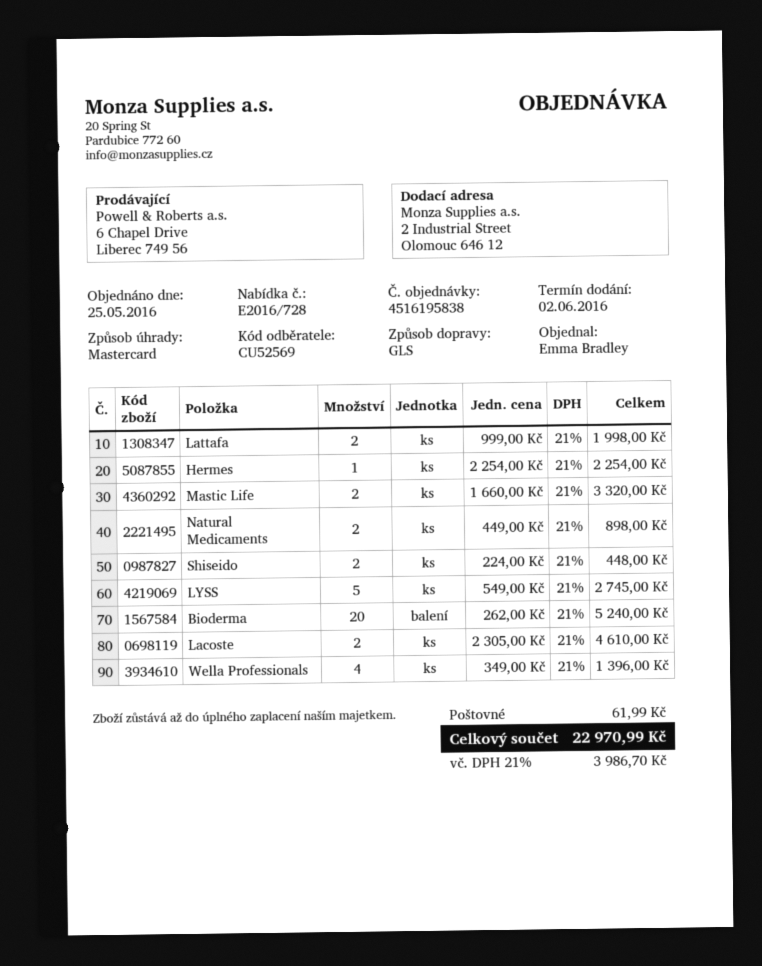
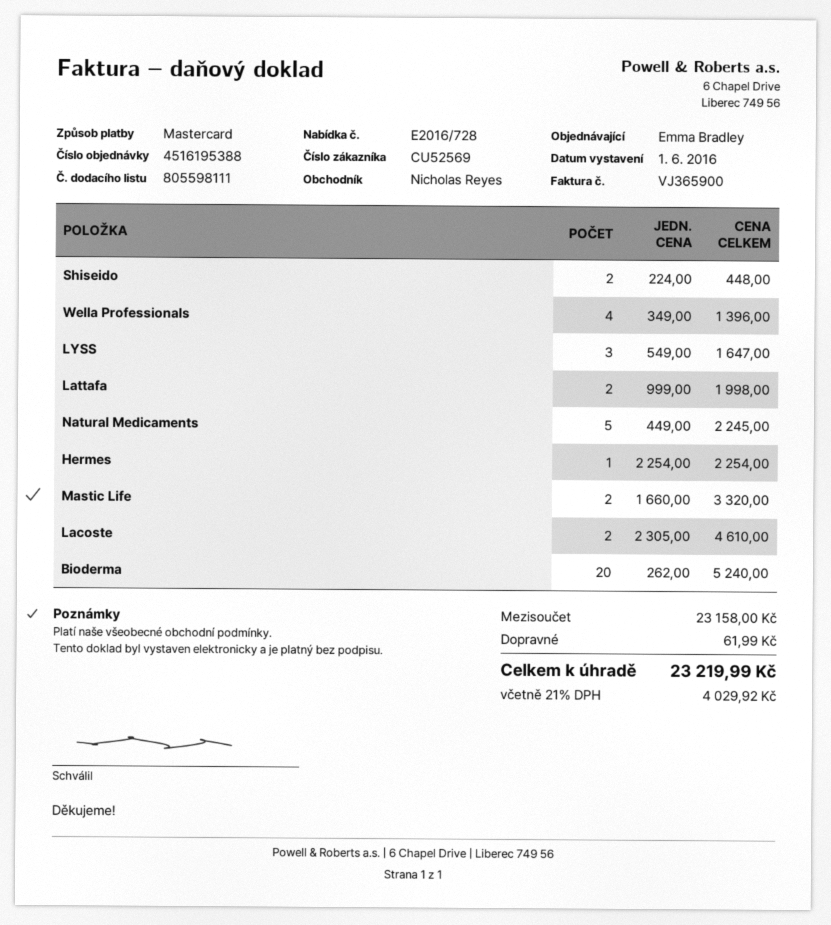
order number: 4516195838 -> 4516195388
Natural Medicaments: 2 x 449.00 = 898.00 -> 5 x 449.00 = 2245.00
LYSS: 5 x 549.00 = 2745.00 -> 3 x 549.00 = 1647.00
tax: 21% = 3986.70 -> 21% = 4029.92
total: 22970.99 -> 23219.99

